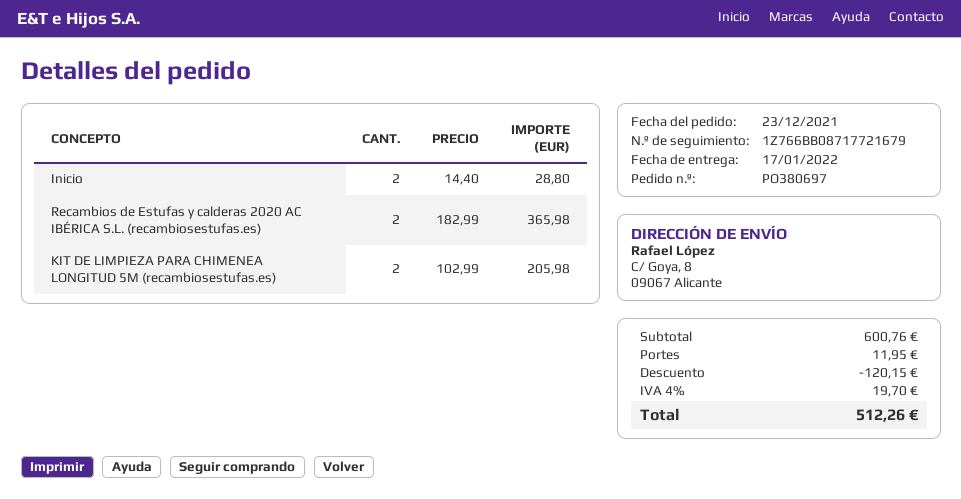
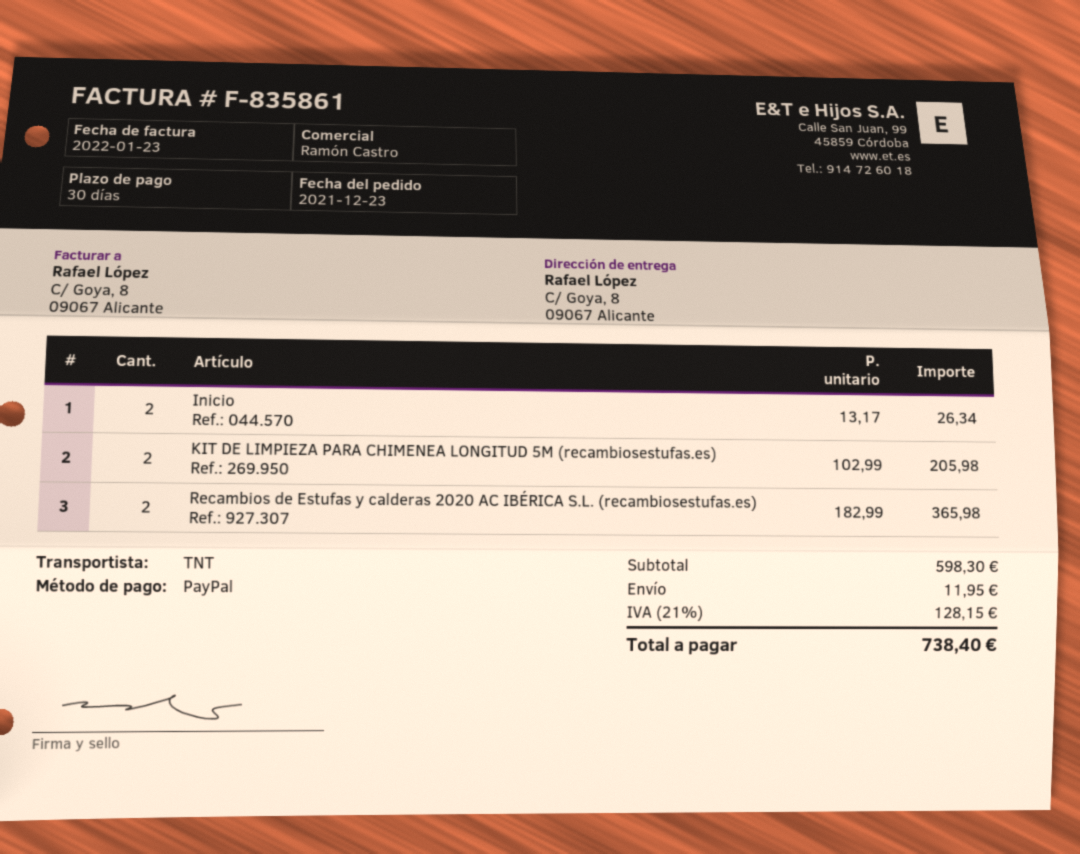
Inicio: 2 x 14.40 = 28.80 -> 2 x 13.17 = 26.34
subtotal: 600.76 -> 598.30
discount: 120.15 -> none
tax: 4% = 19.70 -> 21% = 128.15
total: 512.26 -> 738.40

